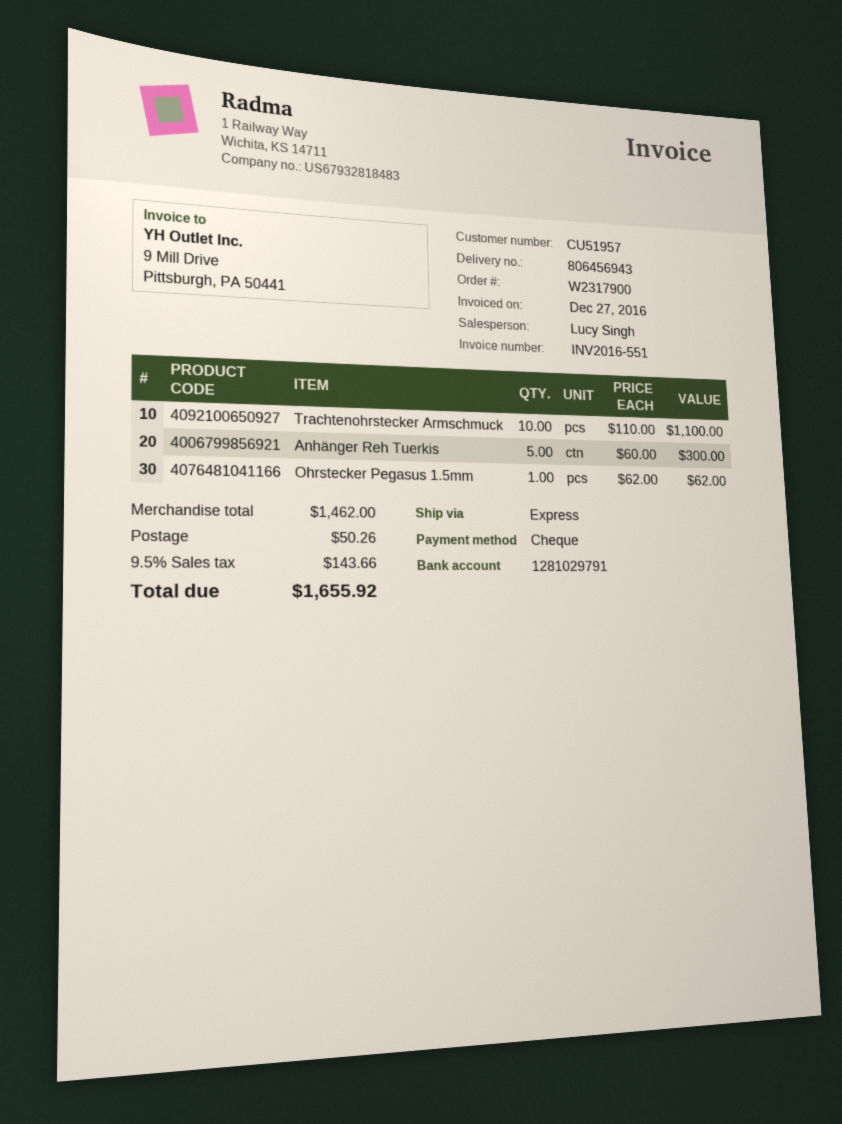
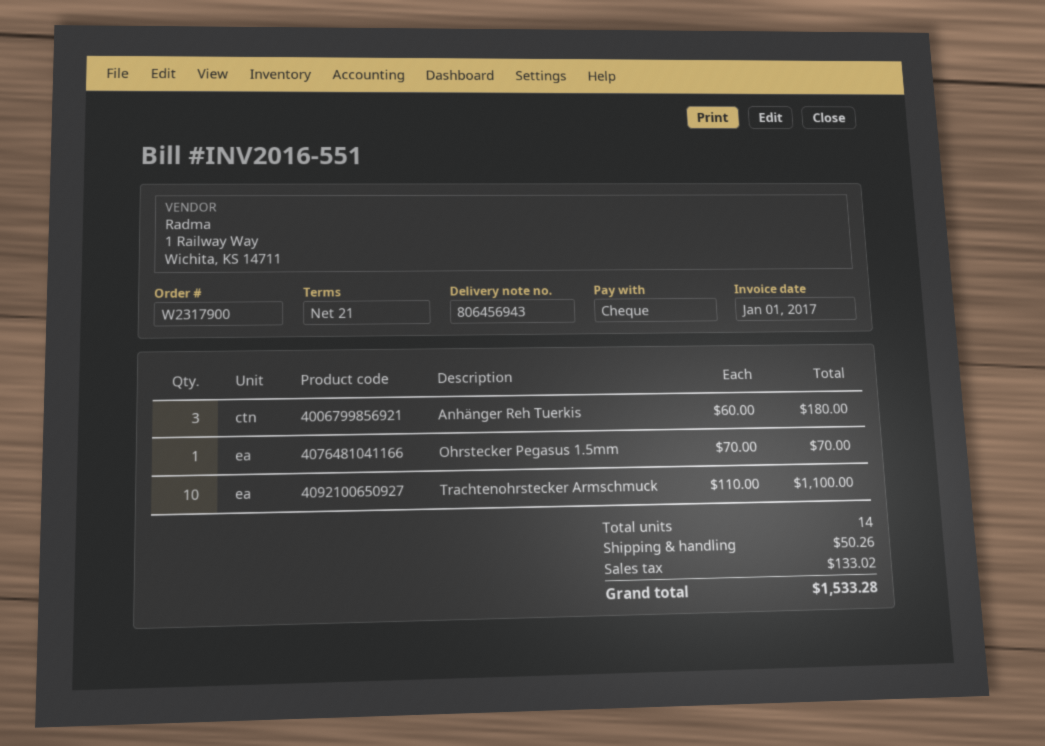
invoice date: 2016-12-27 -> 2017-01-01
Anhänger Reh Tuerkis: 5 x 60.00 = 300.00 -> 3 x 60.00 = 180.00
Ohrstecker Pegasus 1.5mm: 1 x 62.00 = 62.00 -> 1 x 70.00 = 70.00
tax: 143.66 -> 133.02
total: 1655.92 -> 1533.28

